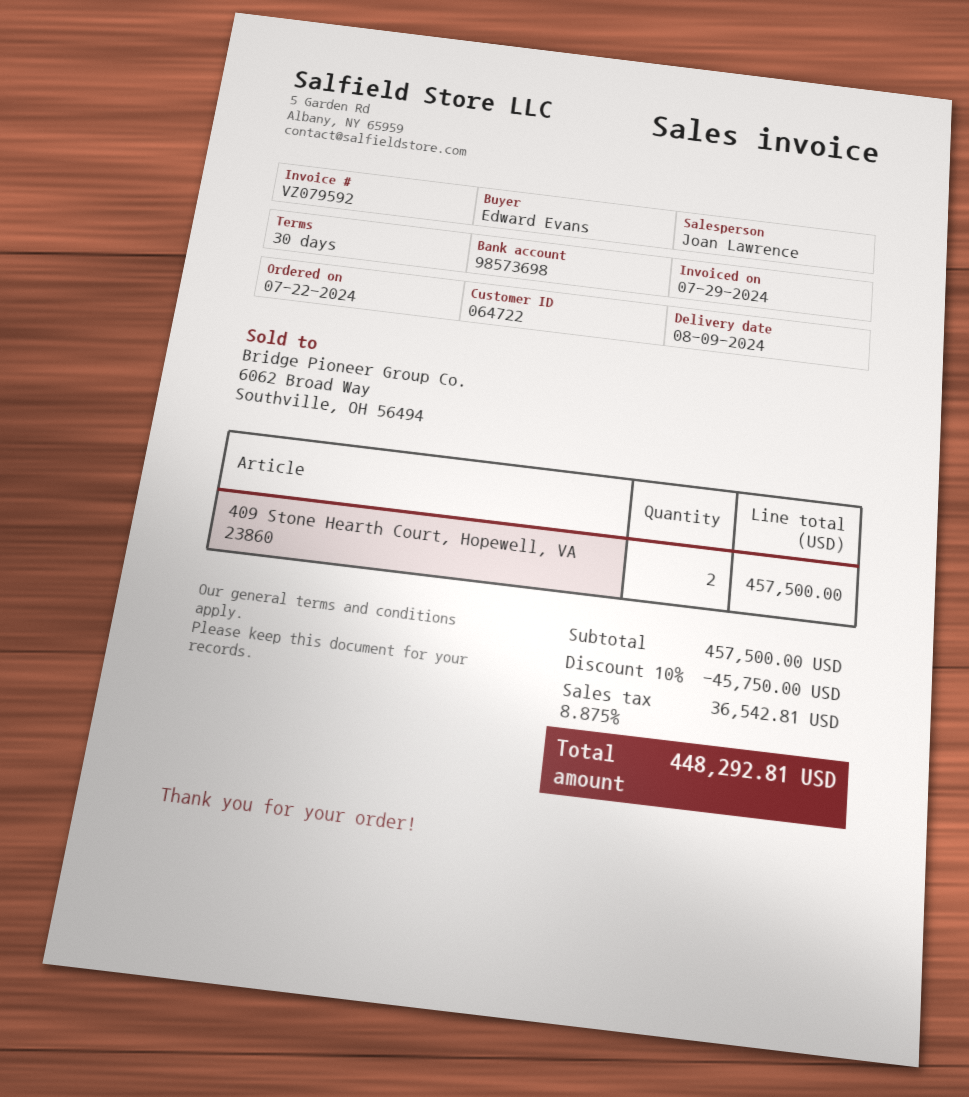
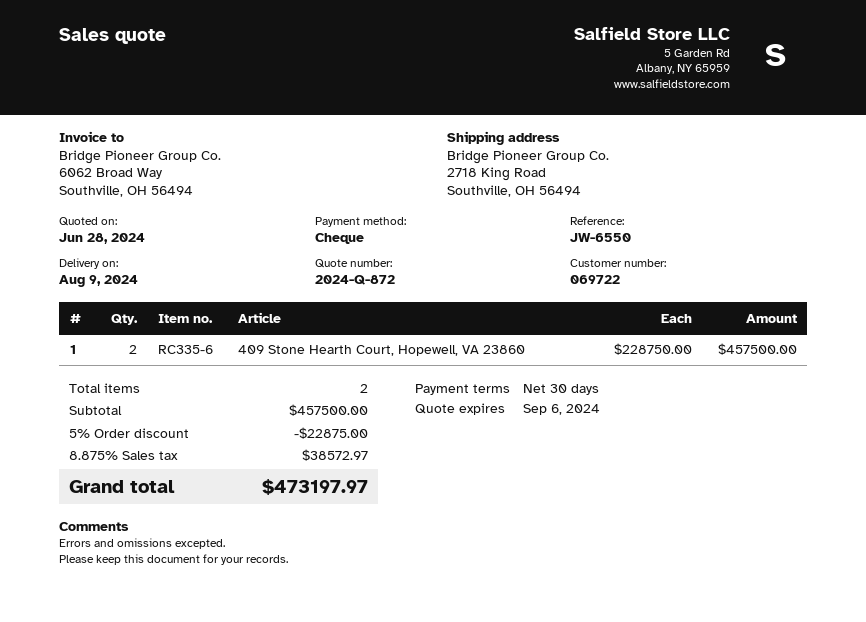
customer number: 064722 -> 069722
discount: 10% = 45750.00 -> 5% = 22875.00
tax: 8.875% = 36542.81 -> 8.875% = 38572.97
total: 448292.81 -> 473197.97

